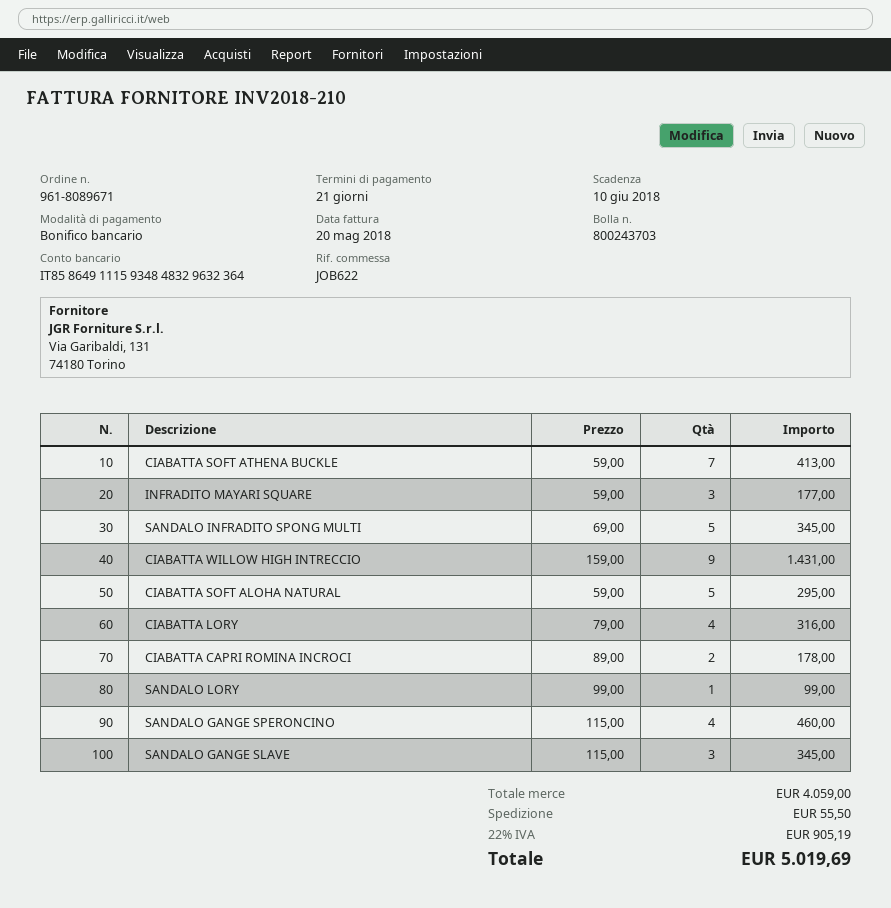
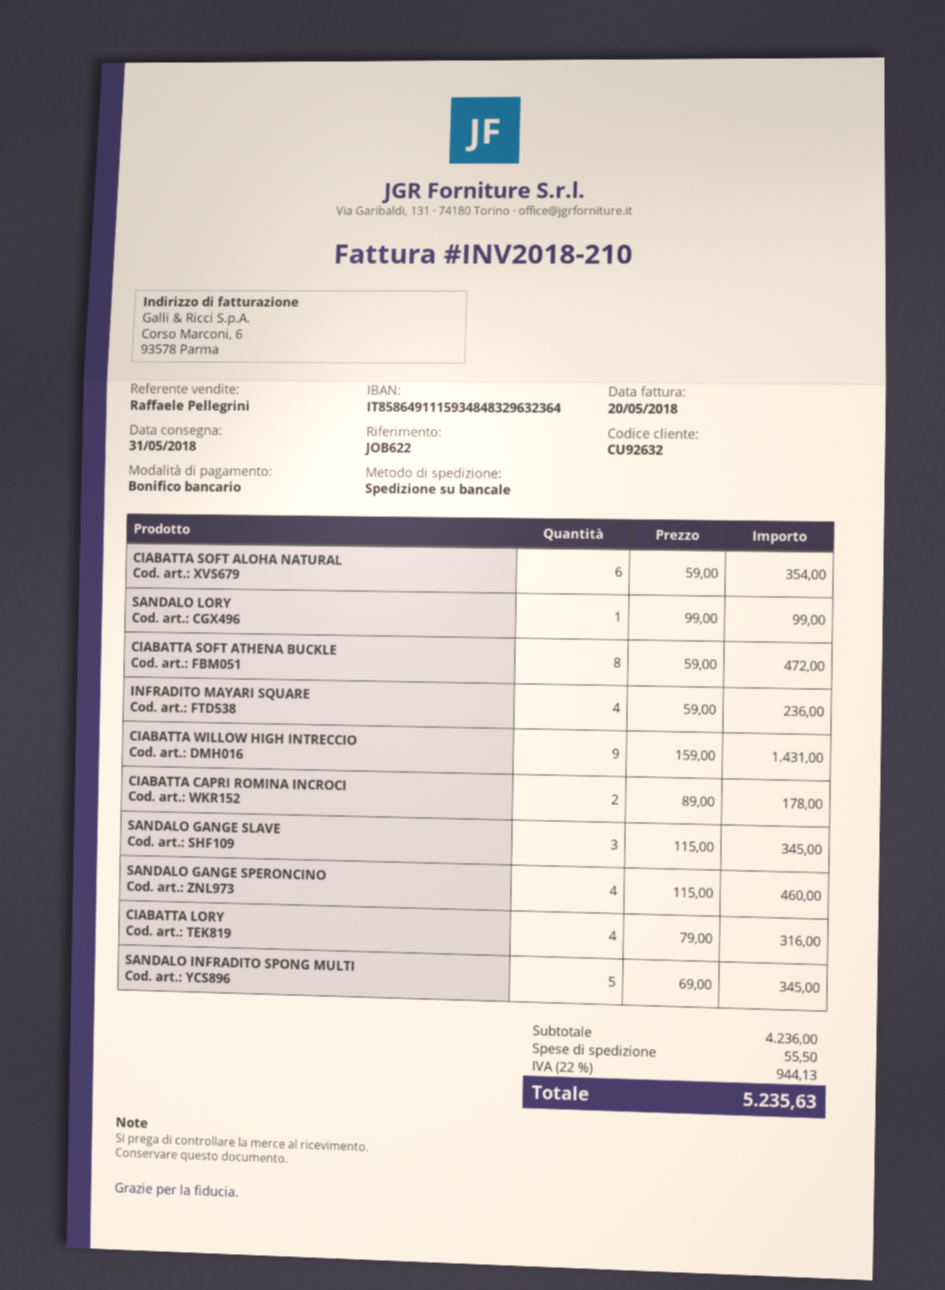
CIABATTA SOFT ATHENA BUCKLE: 7 x 59.00 = 413.00 -> 8 x 59.00 = 472.00
INFRADITO MAYARI SQUARE: 3 x 59.00 = 177.00 -> 4 x 59.00 = 236.00
CIABATTA SOFT ALOHA NATURAL: 5 x 59.00 = 295.00 -> 6 x 59.00 = 354.00
subtotal: 4059.00 -> 4236.00
tax: 22% = 905.19 -> 22% = 944.13
total: 5019.69 -> 5235.63

